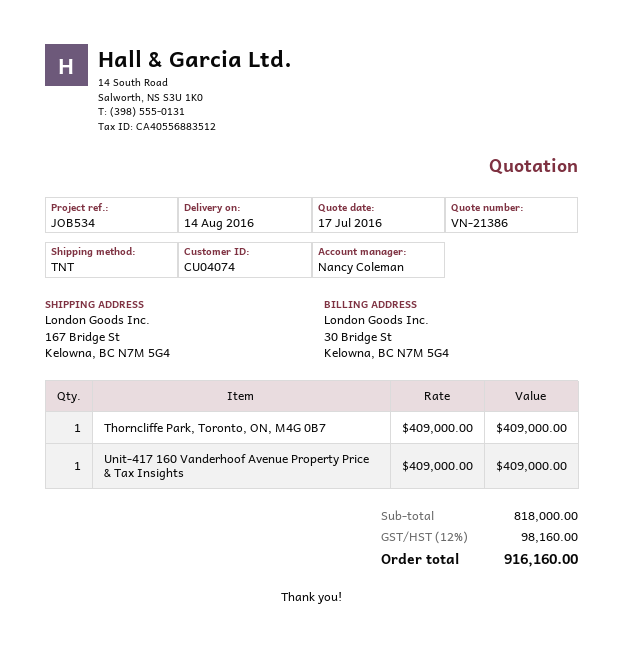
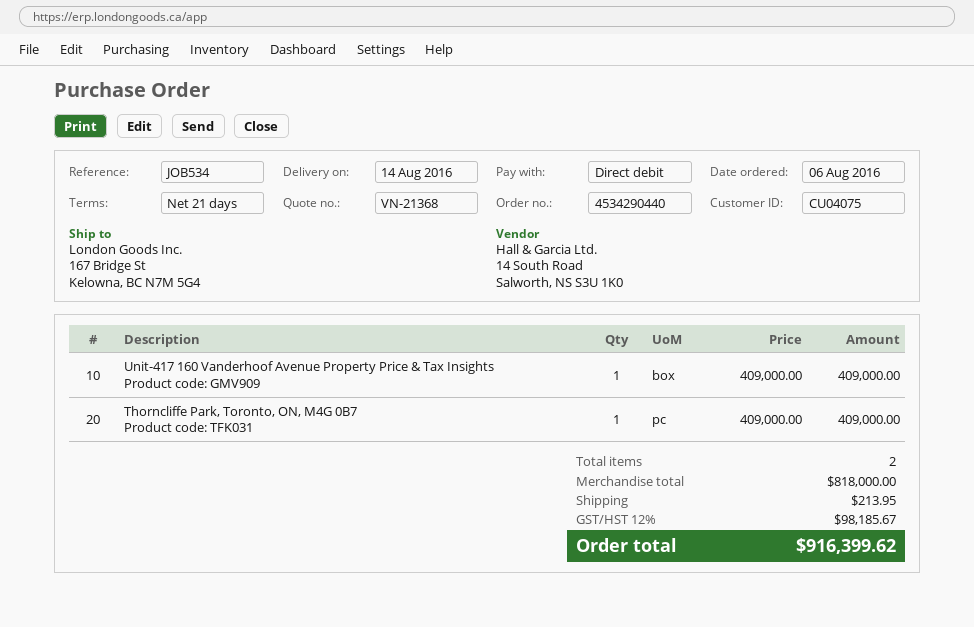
quote number: VN-21386 -> VN-21368
customer number: CU04074 -> CU04075
shipping: none -> 213.95
tax: 12% = 98160.00 -> 12% = 98185.67
total: 916160.00 -> 916399.62

